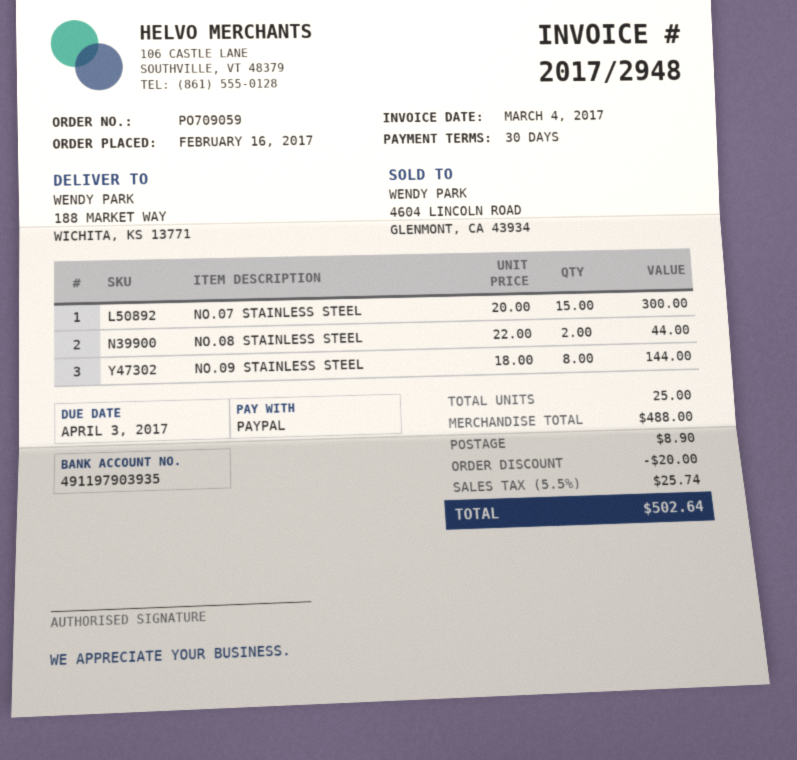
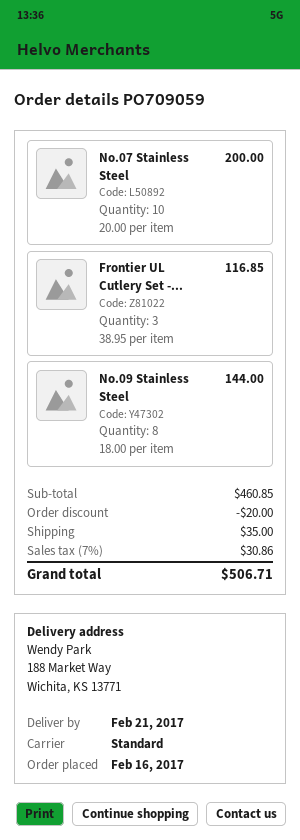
NO.07 STAINLESS STEEL: 15 x 20.00 = 300.00 -> 10 x 20.00 = 200.00
NO.08 STAINLESS STEEL: 2 x 22.00 = 44.00 -> none
Frontier UL Cutlery Set -...: none -> 3 x 38.95 = 116.85
subtotal: 488.00 -> 460.85
shipping: 8.90 -> 35.00
tax: 5.5% = 25.74 -> 7% = 30.86
total: 502.64 -> 506.71

